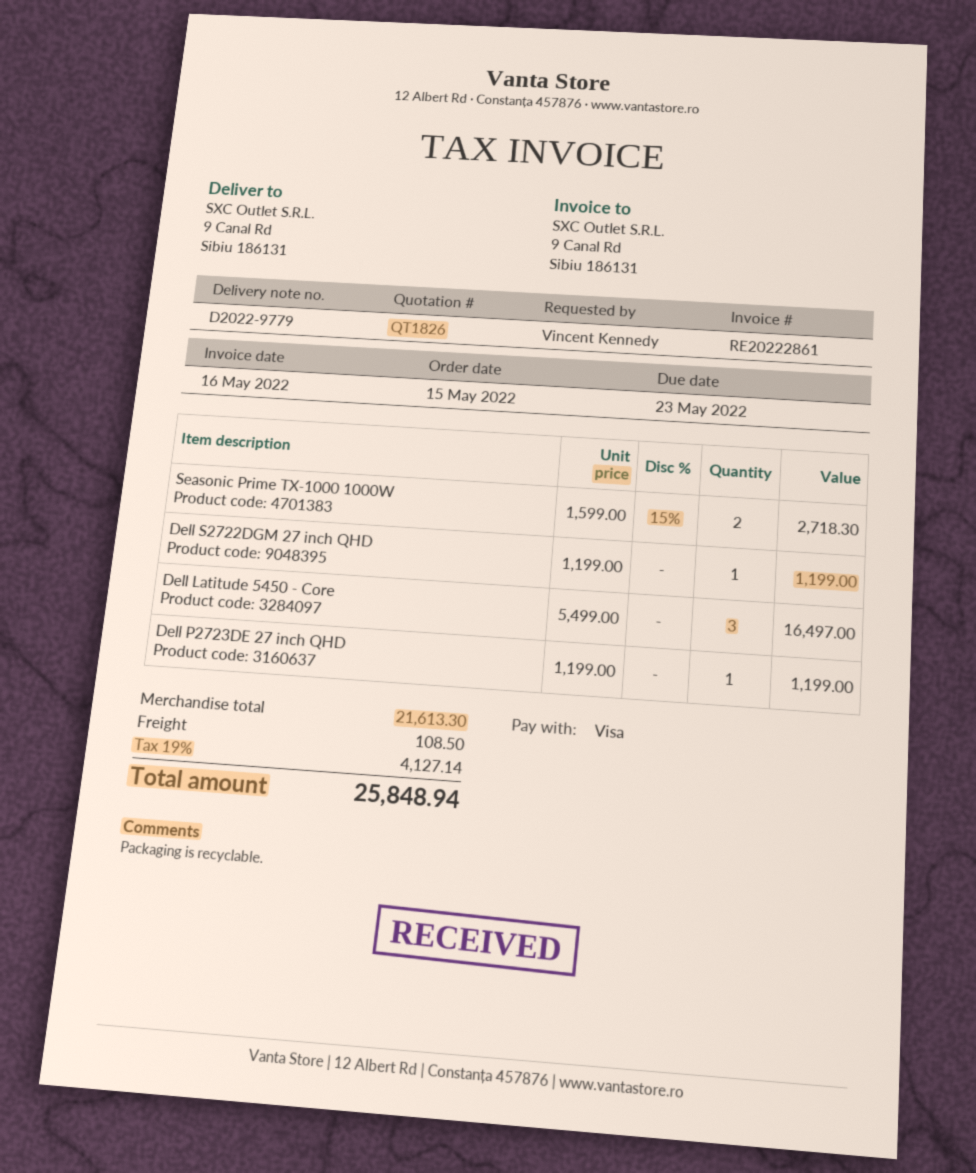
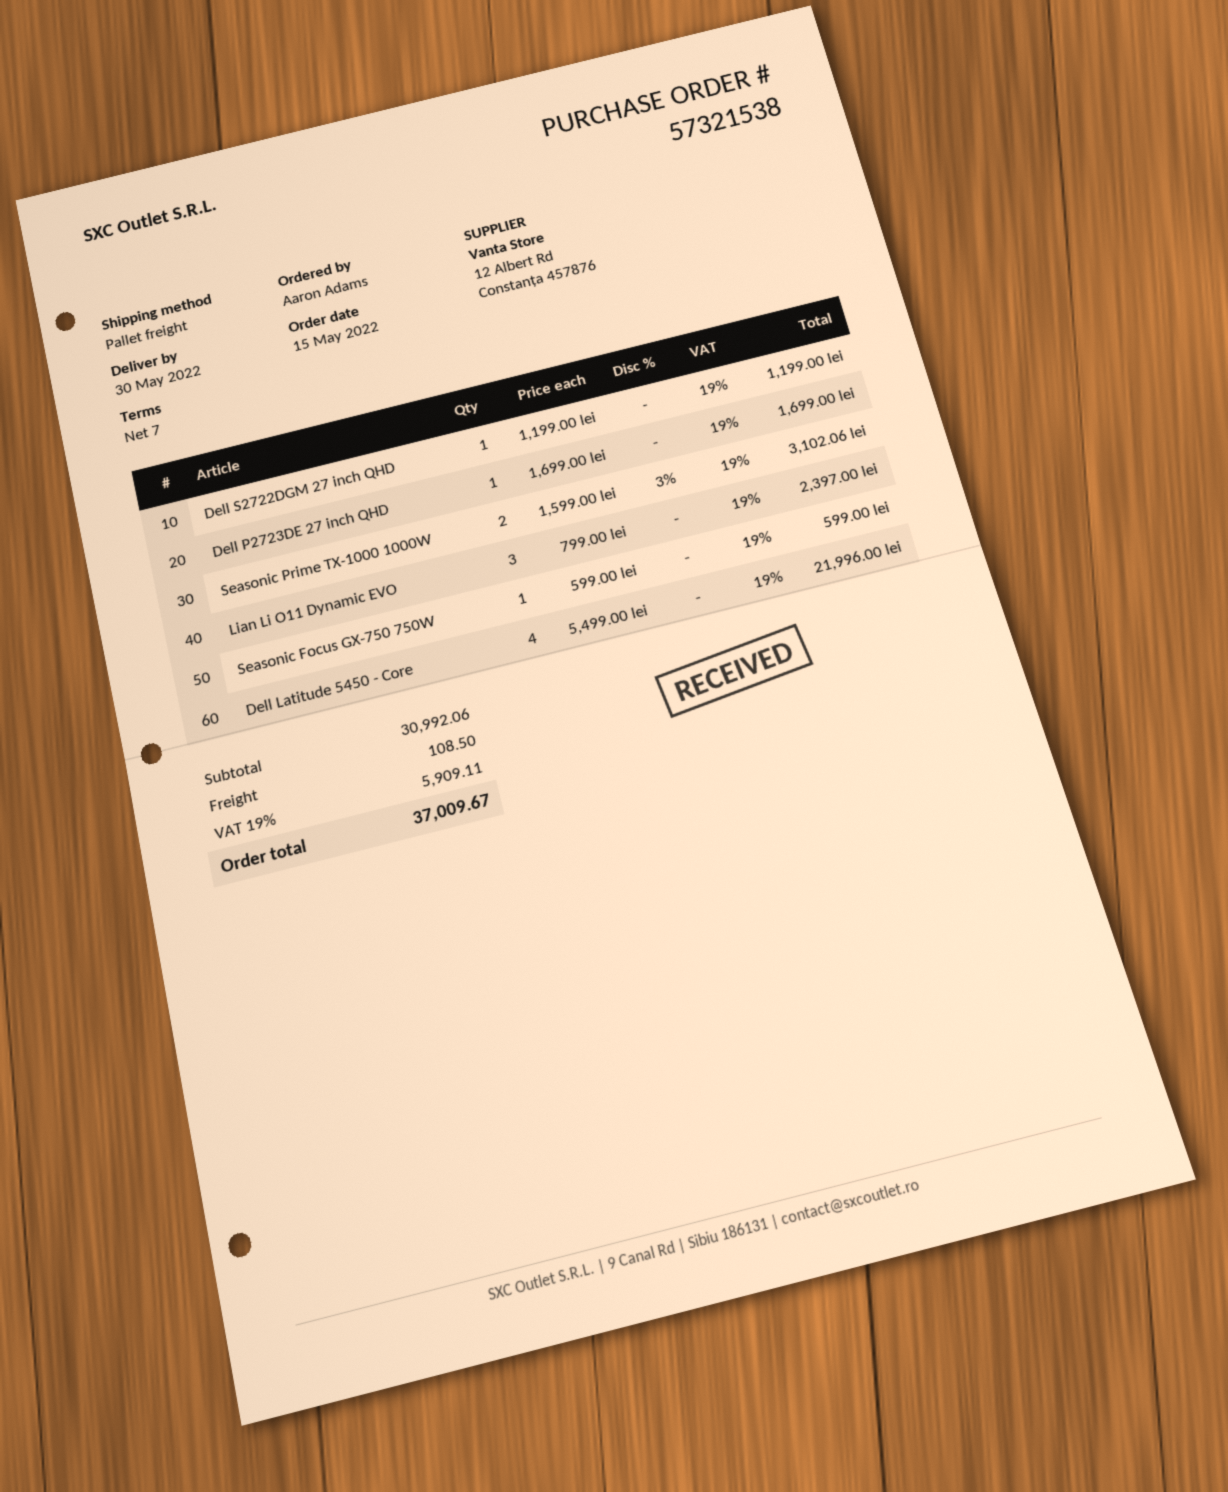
ordered by: Vincent Kennedy -> Aaron Adams
Seasonic Prime TX-1000 1000W: 2 x 1599.00 - 15% = 2718.30 -> 2 x 1599.00 - 3% = 3102.06
Dell Latitude 5450 - Core: 3 x 5499.00 = 16497.00 -> 4 x 5499.00 = 21996.00
Dell P2723DE 27 inch QHD: 1 x 1199.00 = 1199.00 -> 1 x 1699.00 = 1699.00
Lian Li O11 Dynamic EVO: none -> 3 x 799.00 = 2397.00
Seasonic Focus GX-750 750W: none -> 1 x 599.00 = 599.00
subtotal: 21613.30 -> 30992.06
tax: 19% = 4127.14 -> 19% = 5909.11
total: 25848.94 -> 37009.67

